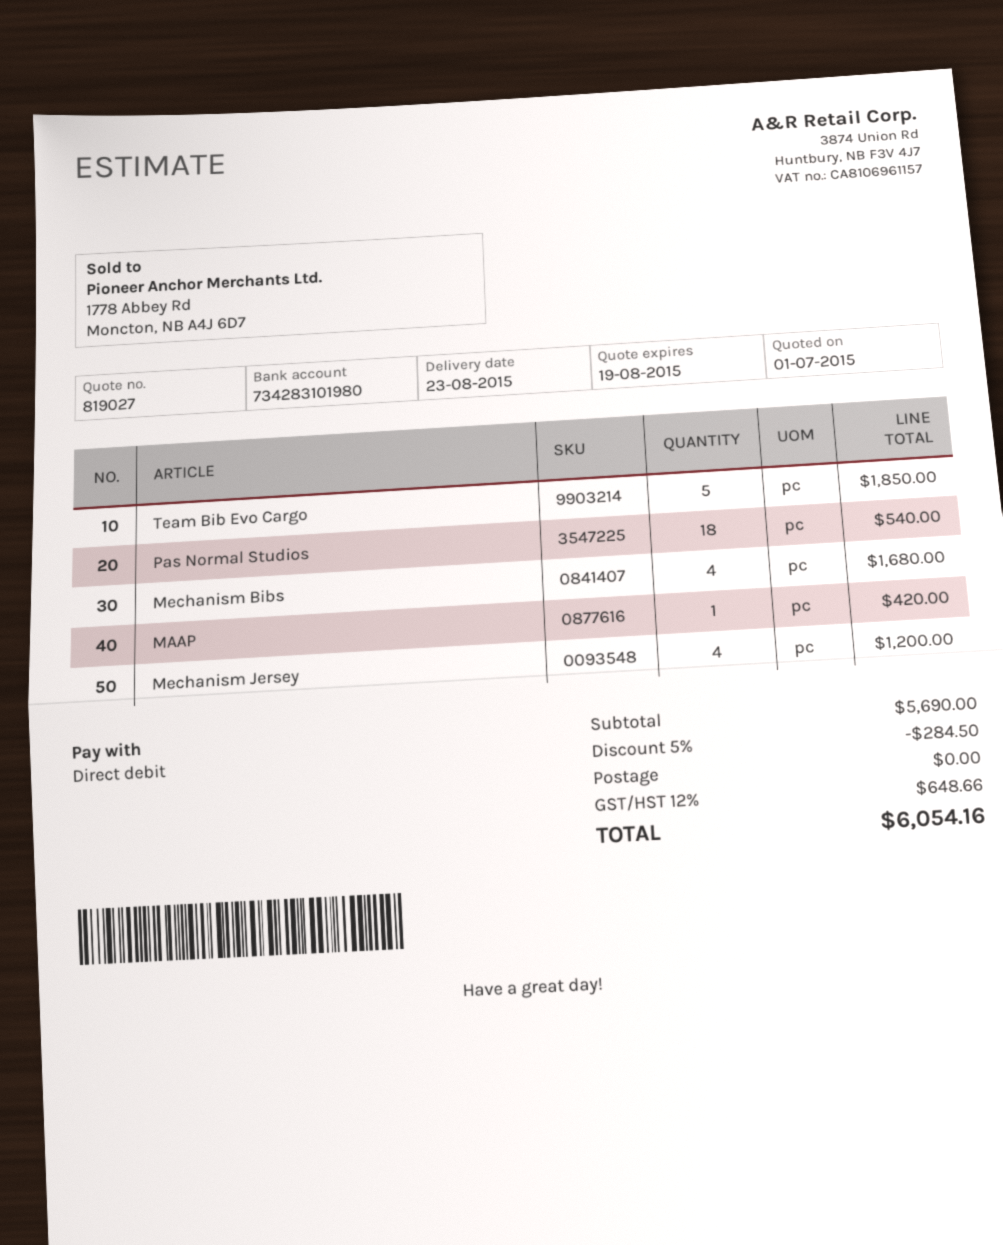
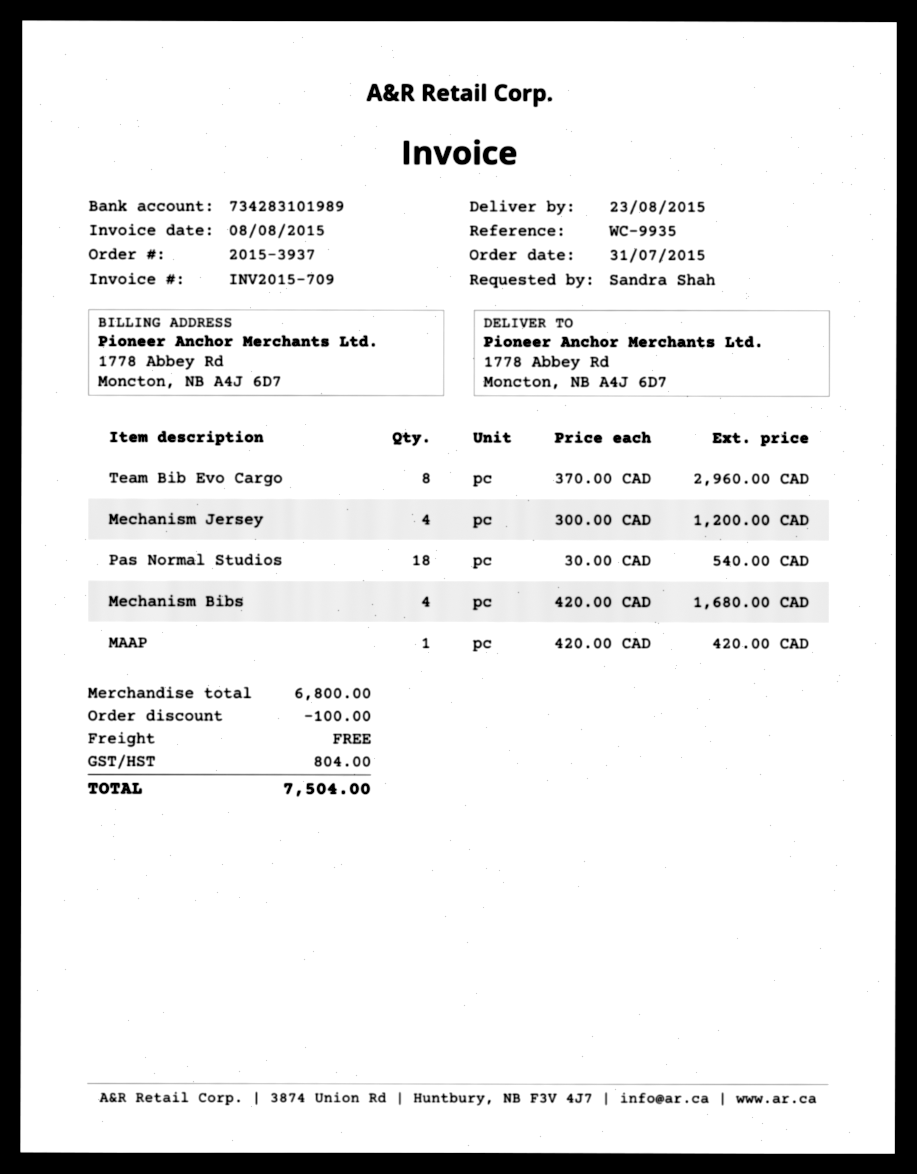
bank account: 734283101980 -> 734283101989
Team Bib Evo Cargo: 5 for 1850.00 -> 8 for 2960.00
subtotal: 5690.00 -> 6800.00
discount: 284.50 -> 100.00
tax: 648.66 -> 804.00
total: 6054.16 -> 7504.00

